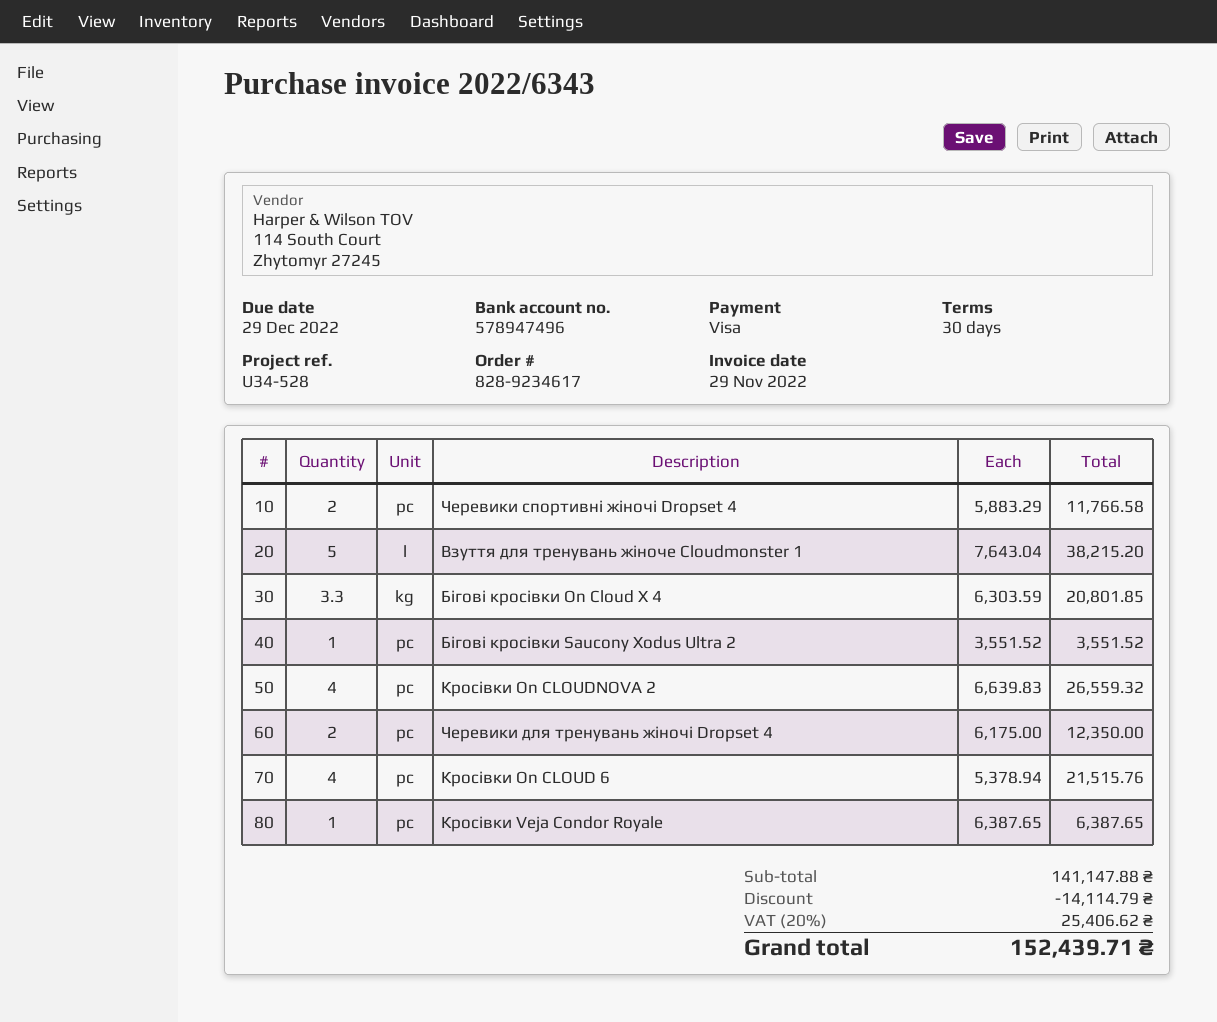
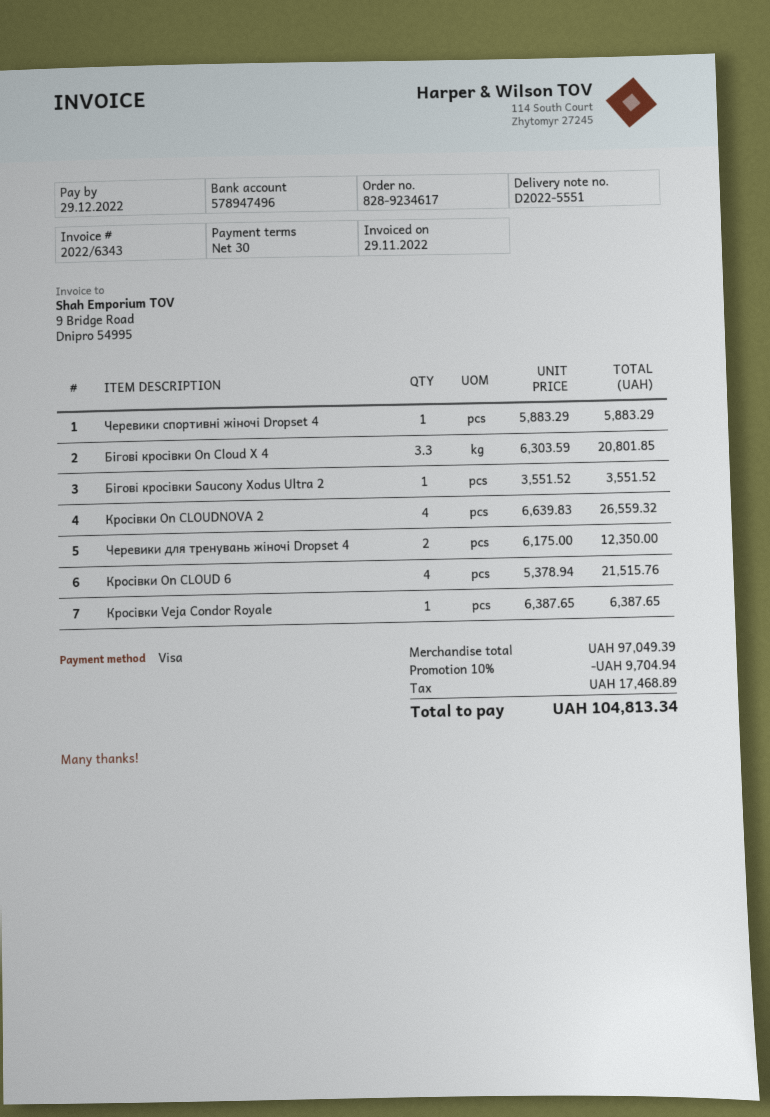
Черевики спортивні жіночі Dropset 4: 2 x 5883.29 = 11766.58 -> 1 x 5883.29 = 5883.29
Взуття для тренувань жіноче Cloudmonster 1: 5 x 7643.04 = 38215.20 -> none
subtotal: 141147.88 -> 97049.39
discount: 14114.79 -> 9704.94
tax: 25406.62 -> 17468.89
total: 152439.71 -> 104813.34

